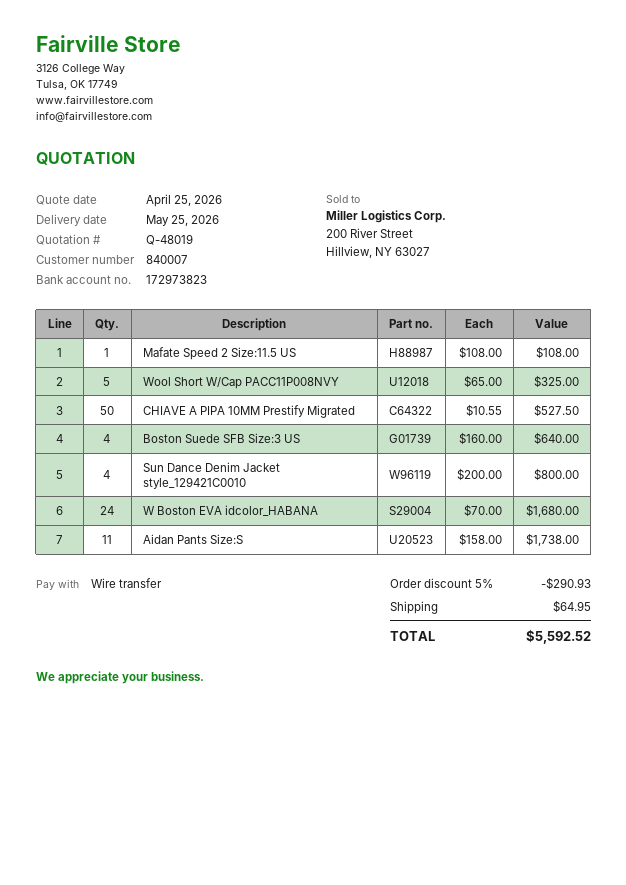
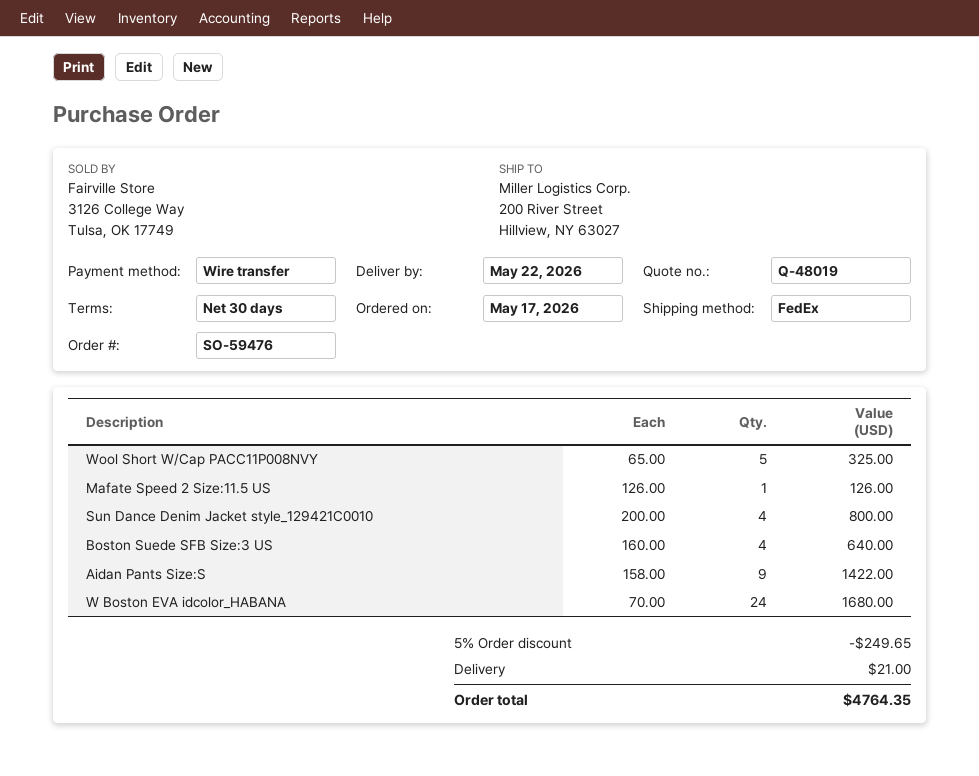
delivery date: 2026-05-25 -> 2026-05-22
Mafate Speed 2 Size:11.5 US: 1 x 108.00 = 108.00 -> 1 x 126.00 = 126.00
CHIAVE A PIPA 10MM Prestify Migrated: 50 x 10.55 = 527.50 -> none
Aidan Pants Size:S: 11 x 158.00 = 1738.00 -> 9 x 158.00 = 1422.00
discount: 5% = 290.93 -> 5% = 249.65
shipping: 64.95 -> 21.00
total: 5592.52 -> 4764.35

